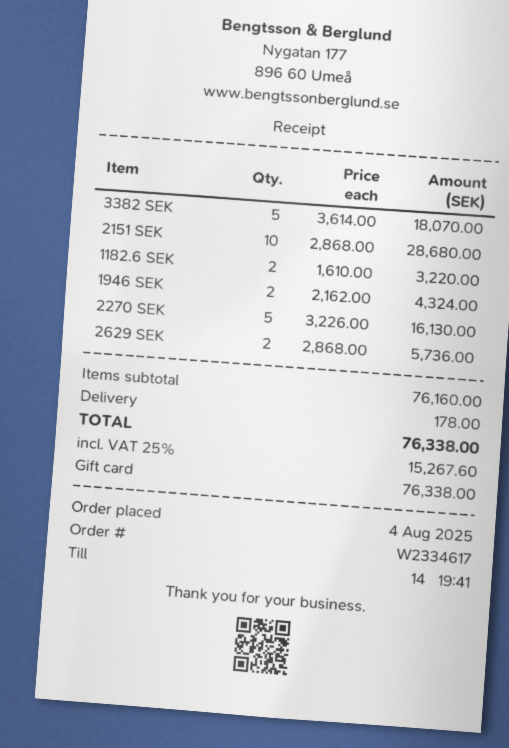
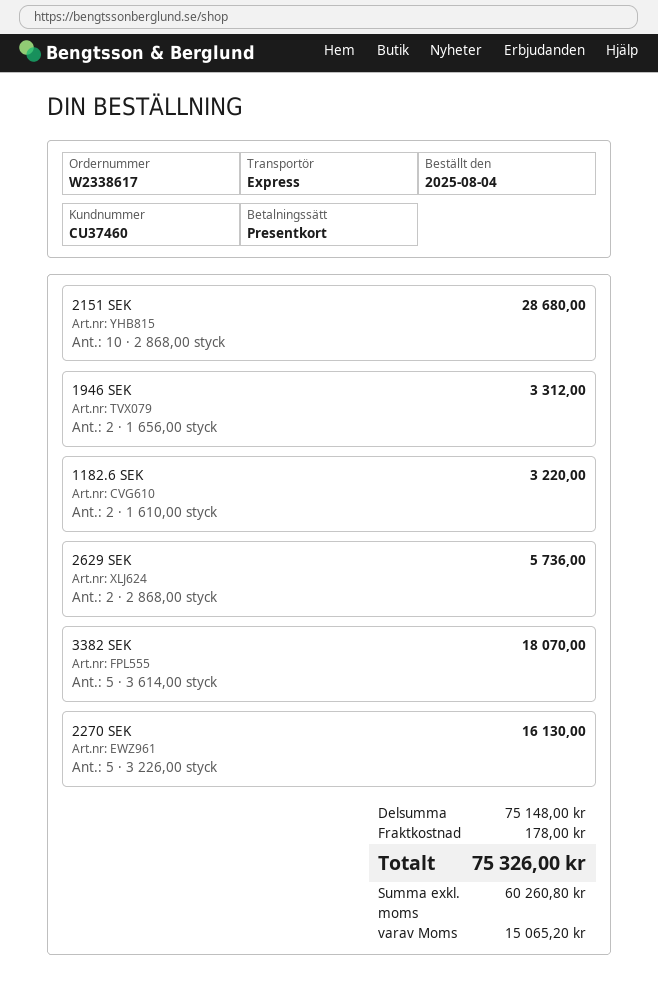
order number: W2334617 -> W2338617
1946 SEK: 2 x 2162.00 = 4324.00 -> 2 x 1656.00 = 3312.00
subtotal: 76160.00 -> 75148.00
tax: 15267.60 -> 15065.20
total: 76338.00 -> 75326.00

